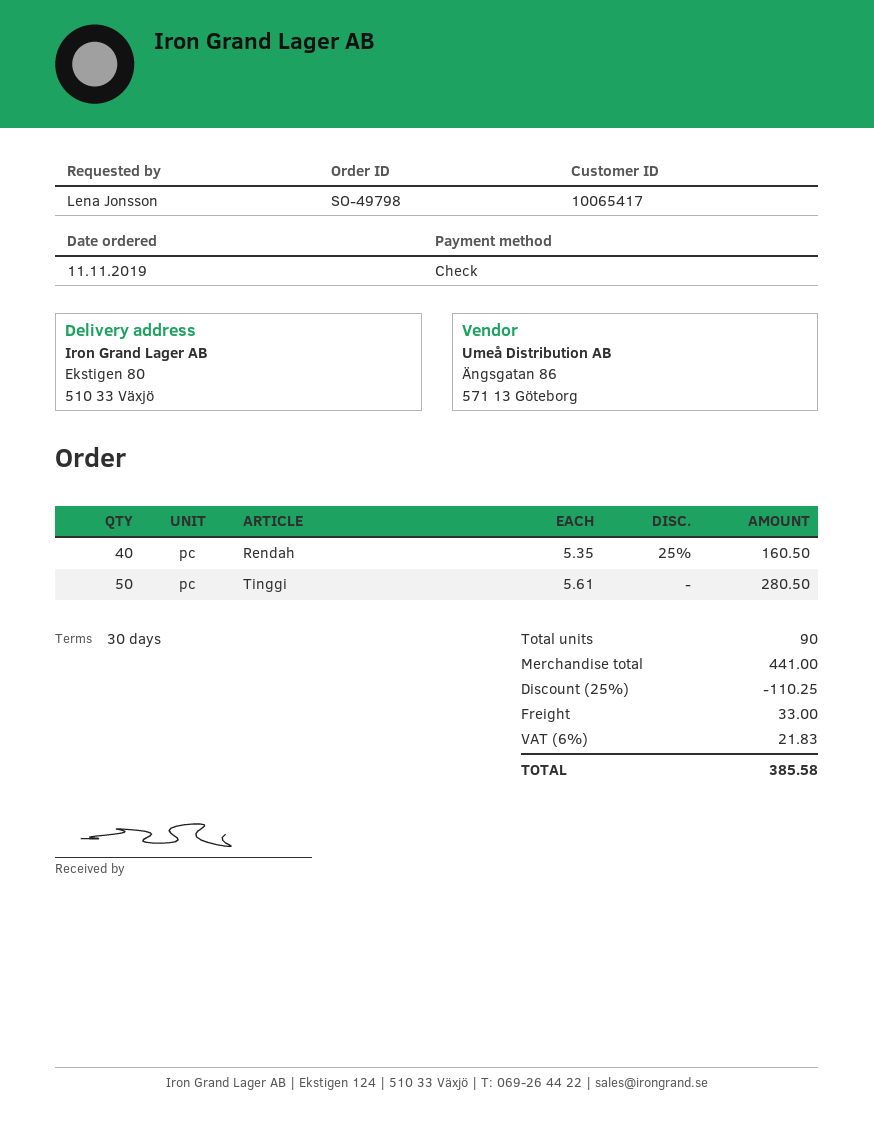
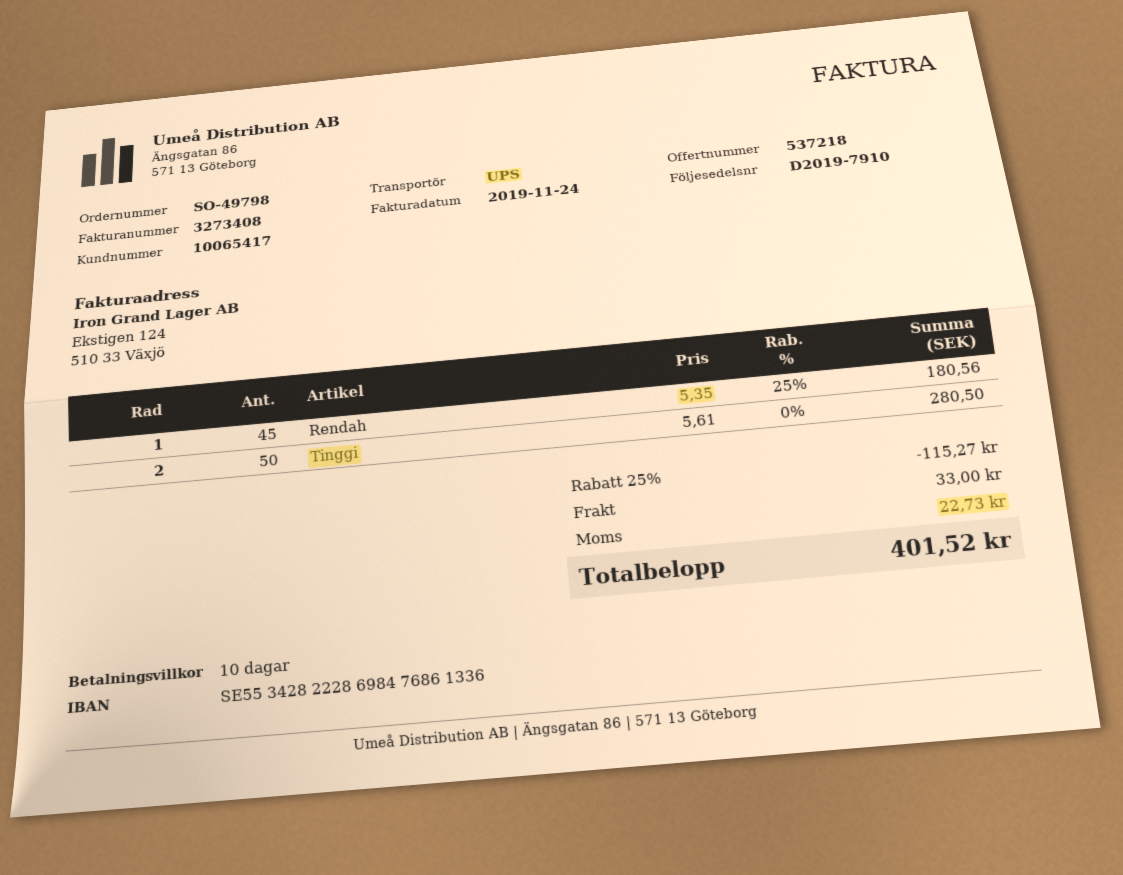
payment terms: 30 days -> 10 days
Rendah: 40 x 5.35 - 25% = 160.50 -> 45 x 5.35 - 25% = 180.56
discount: 25% = 110.25 -> 25% = 115.27
tax: 21.83 -> 22.73
total: 385.58 -> 401.52

